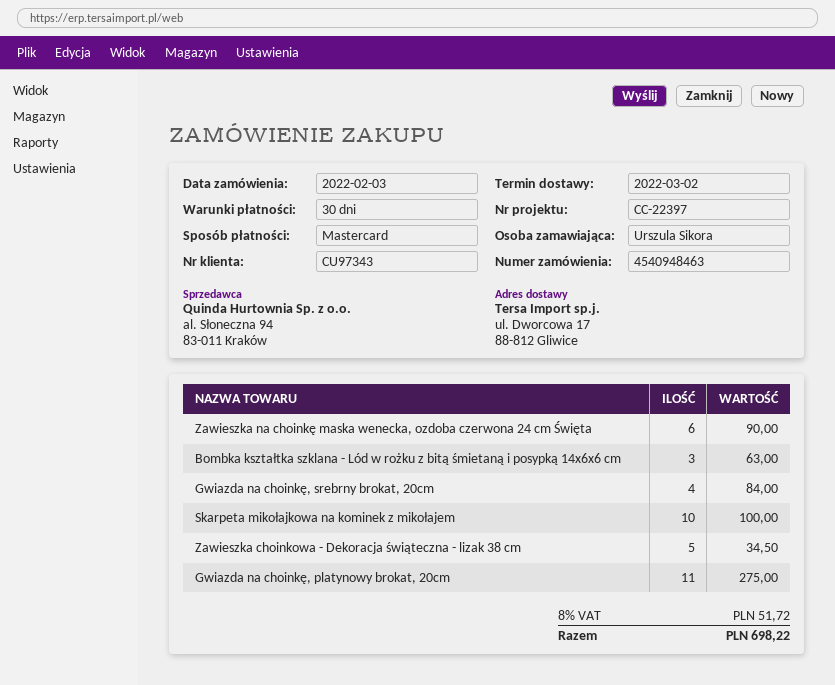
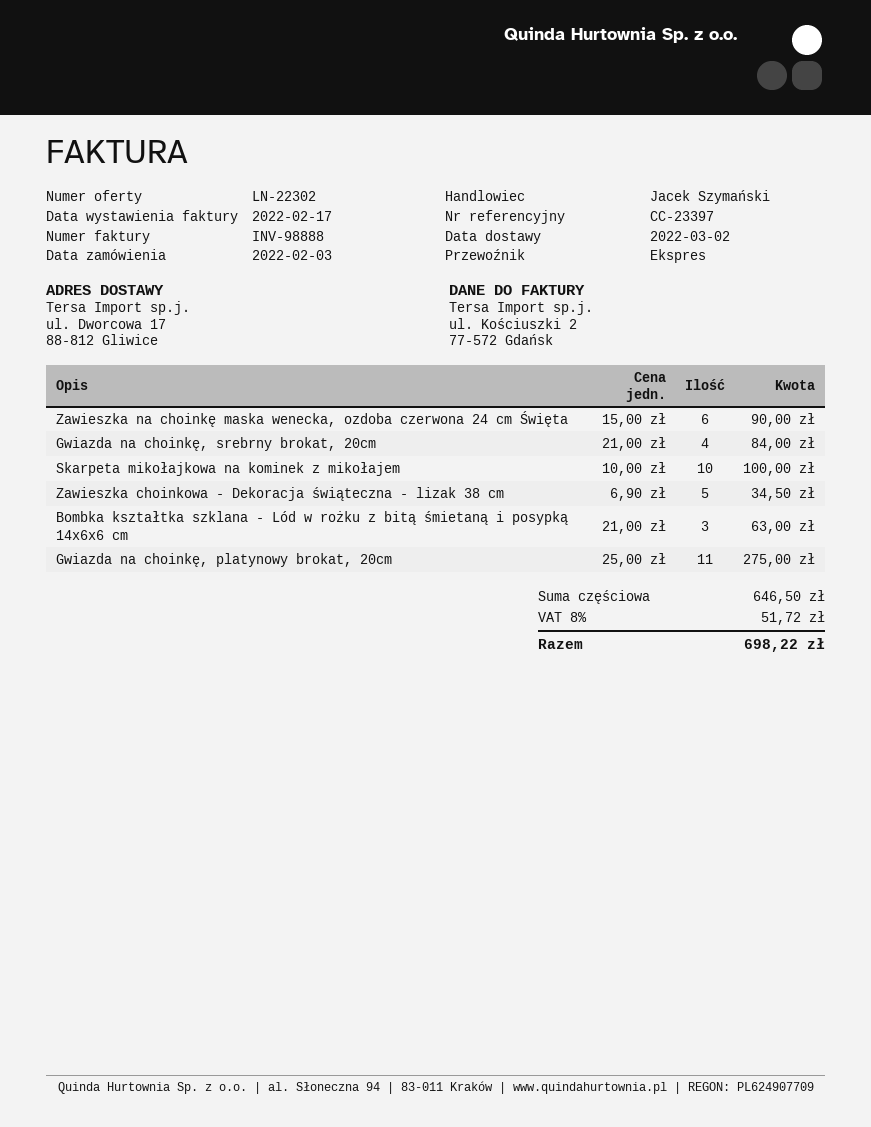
reference: CC-22397 -> CC-23397

